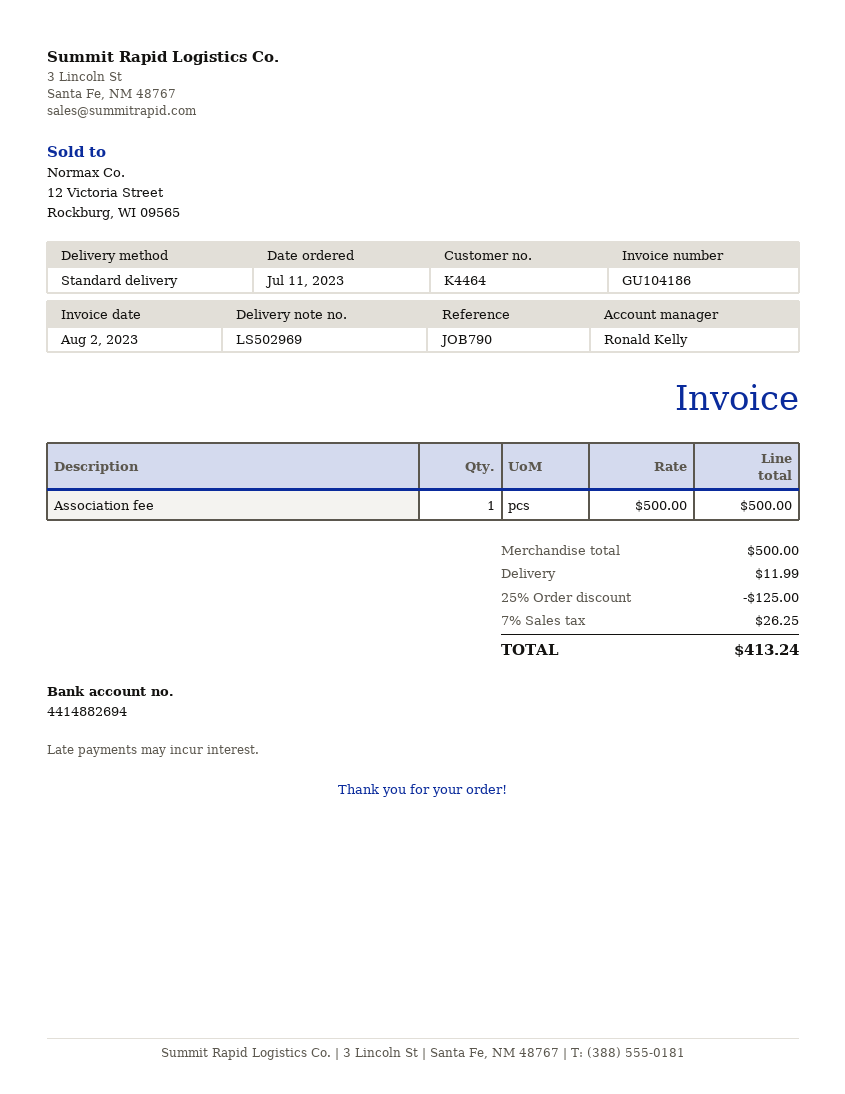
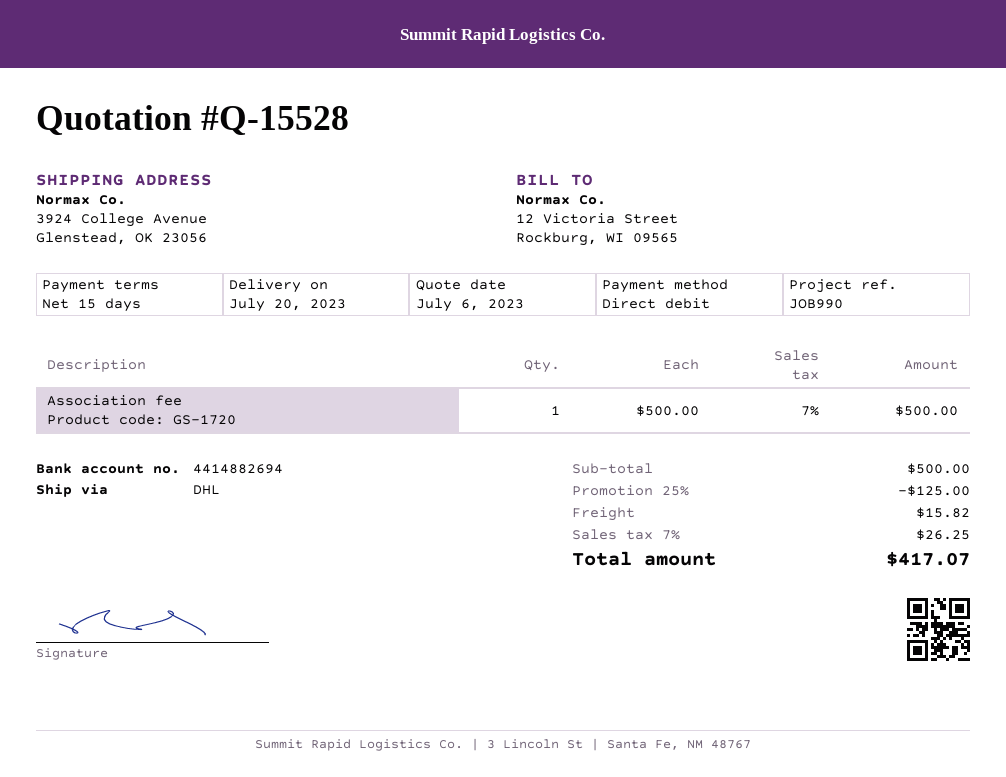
reference: JOB790 -> JOB990
shipping method: standard -> DHL
shipping: 11.99 -> 15.82
total: 413.24 -> 417.07

